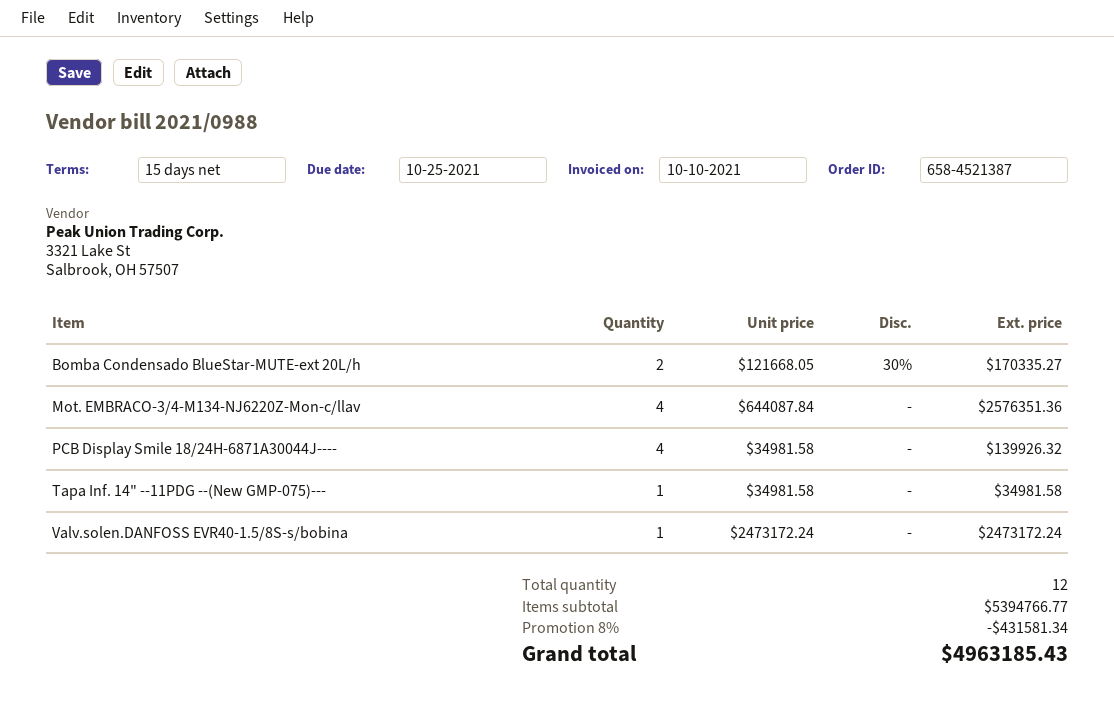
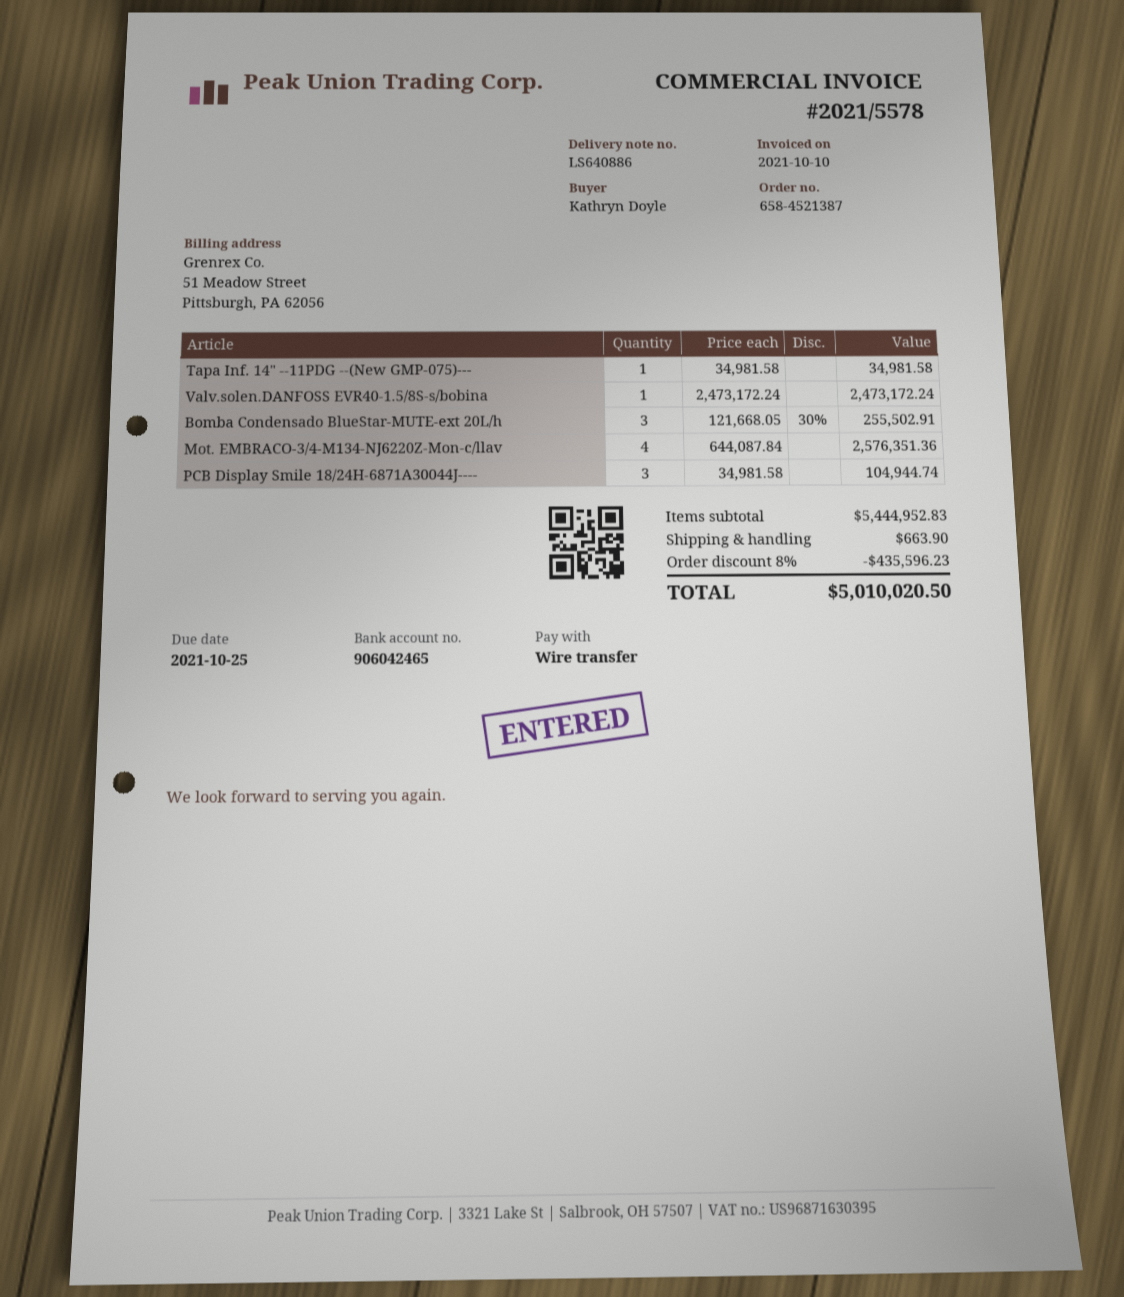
invoice number: 2021/0988 -> 2021/5578
Bomba Condensado BlueStar-MUTE-ext 20L/h: 2 x 121668.05 - 30% = 170335.27 -> 3 x 121668.05 - 30% = 255502.91
PCB Display Smile 18/24H-6871A30044J----: 4 x 34981.58 = 139926.32 -> 3 x 34981.58 = 104944.74
subtotal: 5394766.77 -> 5444952.83
discount: 8% = 431581.34 -> 8% = 435596.23
shipping: none -> 663.90
total: 4963185.43 -> 5010020.50

